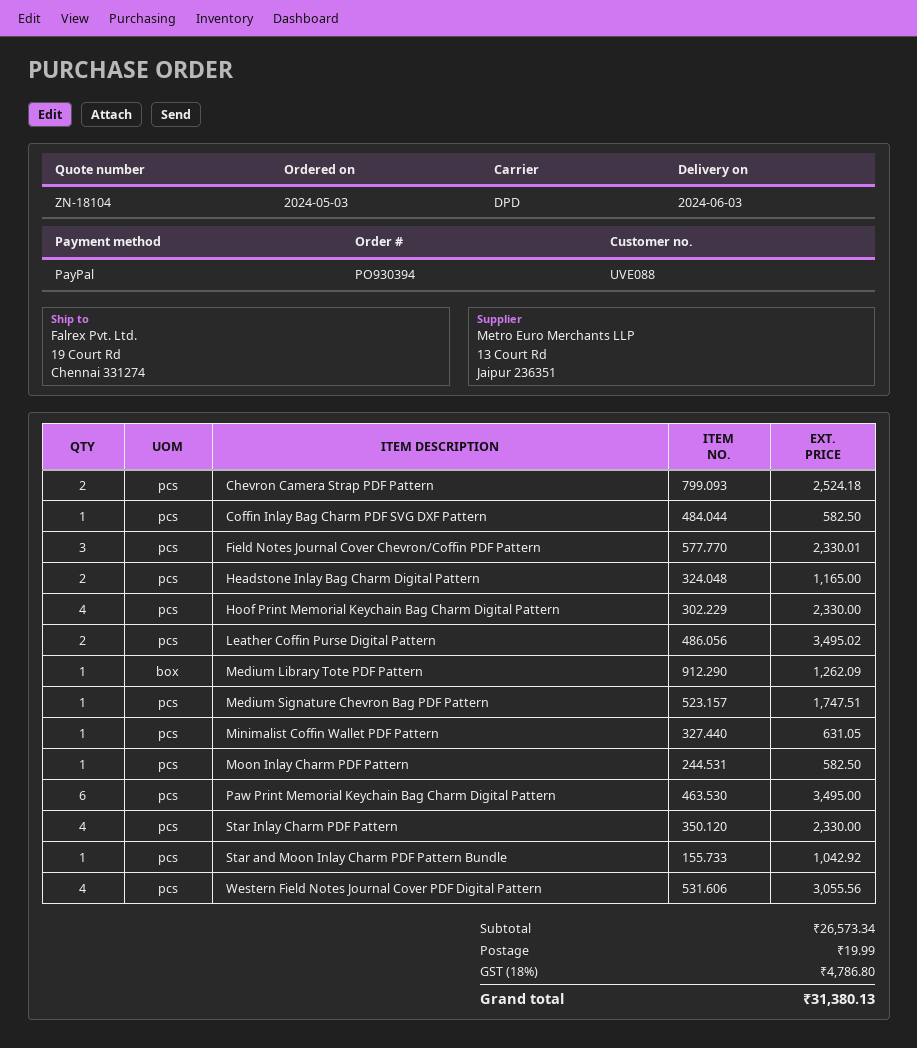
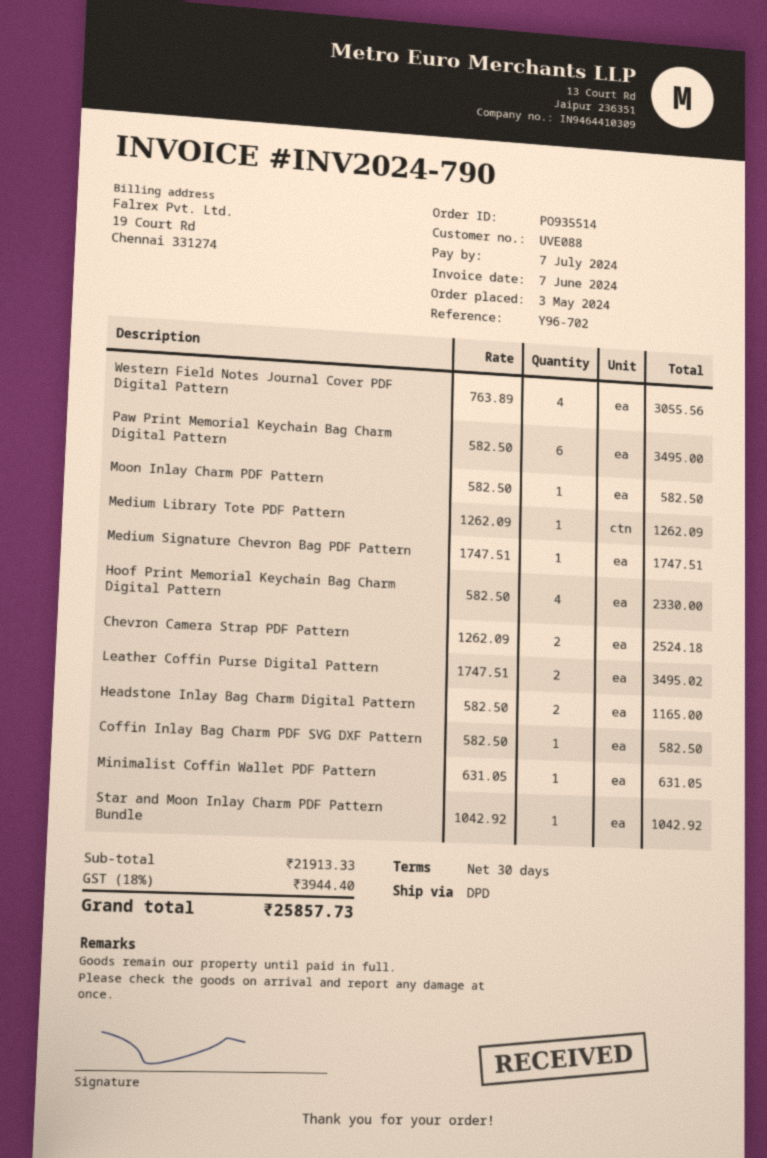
order number: PO930394 -> PO935514
Field Notes Journal Cover Chevron/Coffin PDF Pattern: 3 for 2330.01 -> none
Star Inlay Charm PDF Pattern: 4 for 2330.00 -> none
subtotal: 26573.34 -> 21913.33
shipping: 19.99 -> none
tax: 18% = 4786.80 -> 18% = 3944.40
total: 31380.13 -> 25857.73

